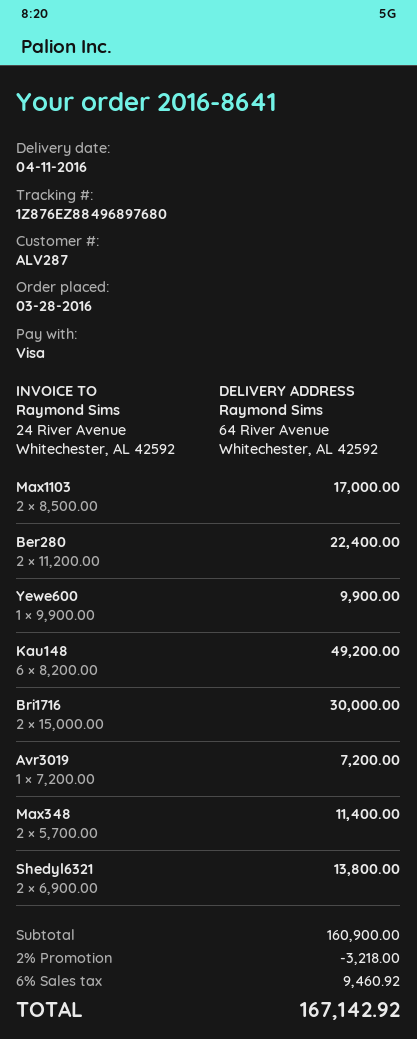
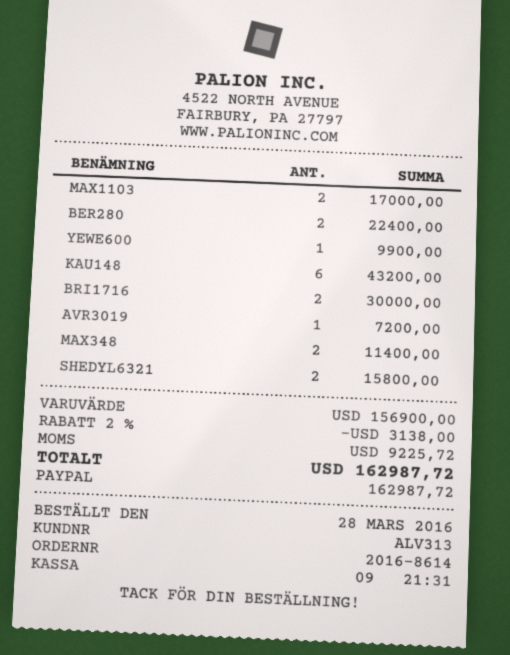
order number: 2016-8641 -> 2016-8614
customer number: ALV287 -> ALV313
payment method: Visa -> PayPal
Kau148: 6 for 49200.00 -> 6 for 43200.00
Shedyl6321: 2 for 13800.00 -> 2 for 15800.00
subtotal: 160900.00 -> 156900.00
discount: 2% = 3218.00 -> 2% = 3138.00
tax: 9460.92 -> 9225.72
total: 167142.92 -> 162987.72

